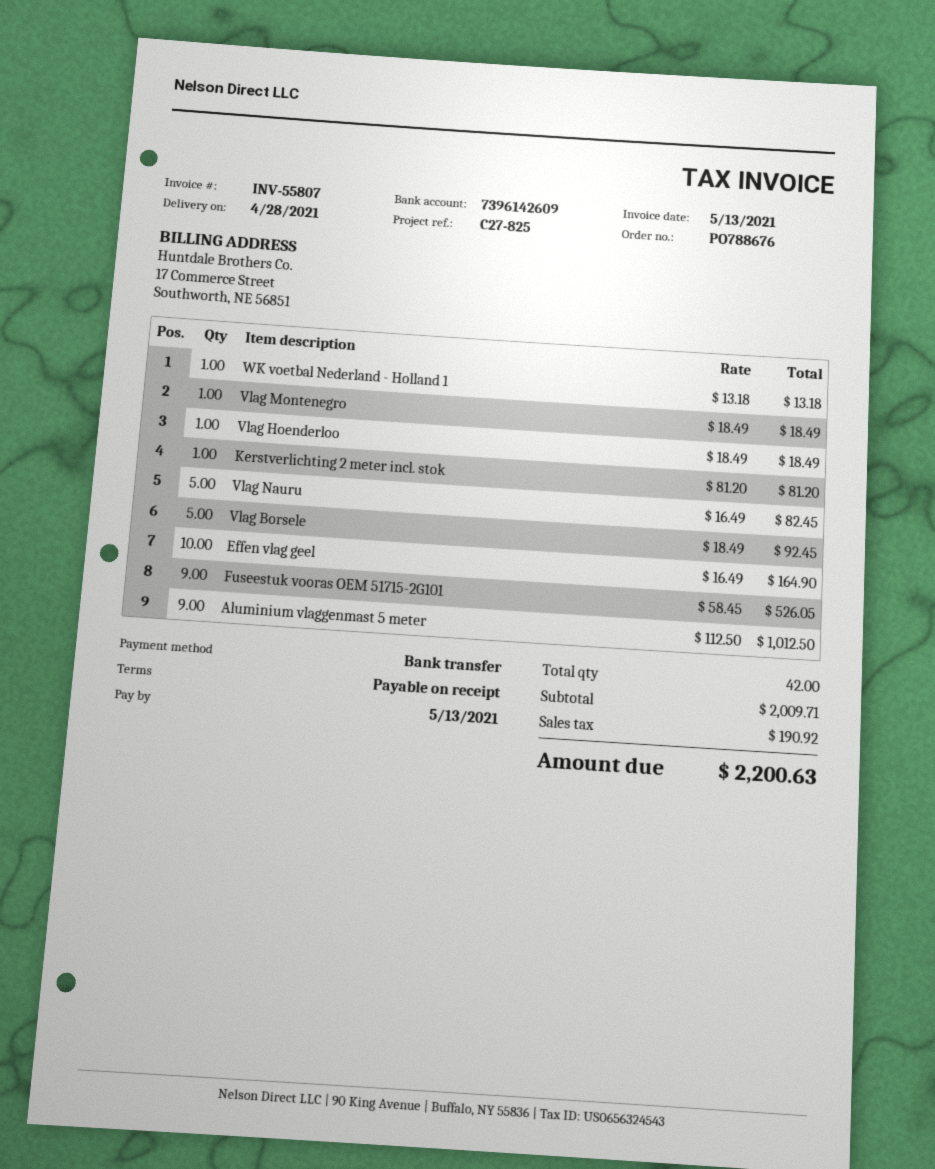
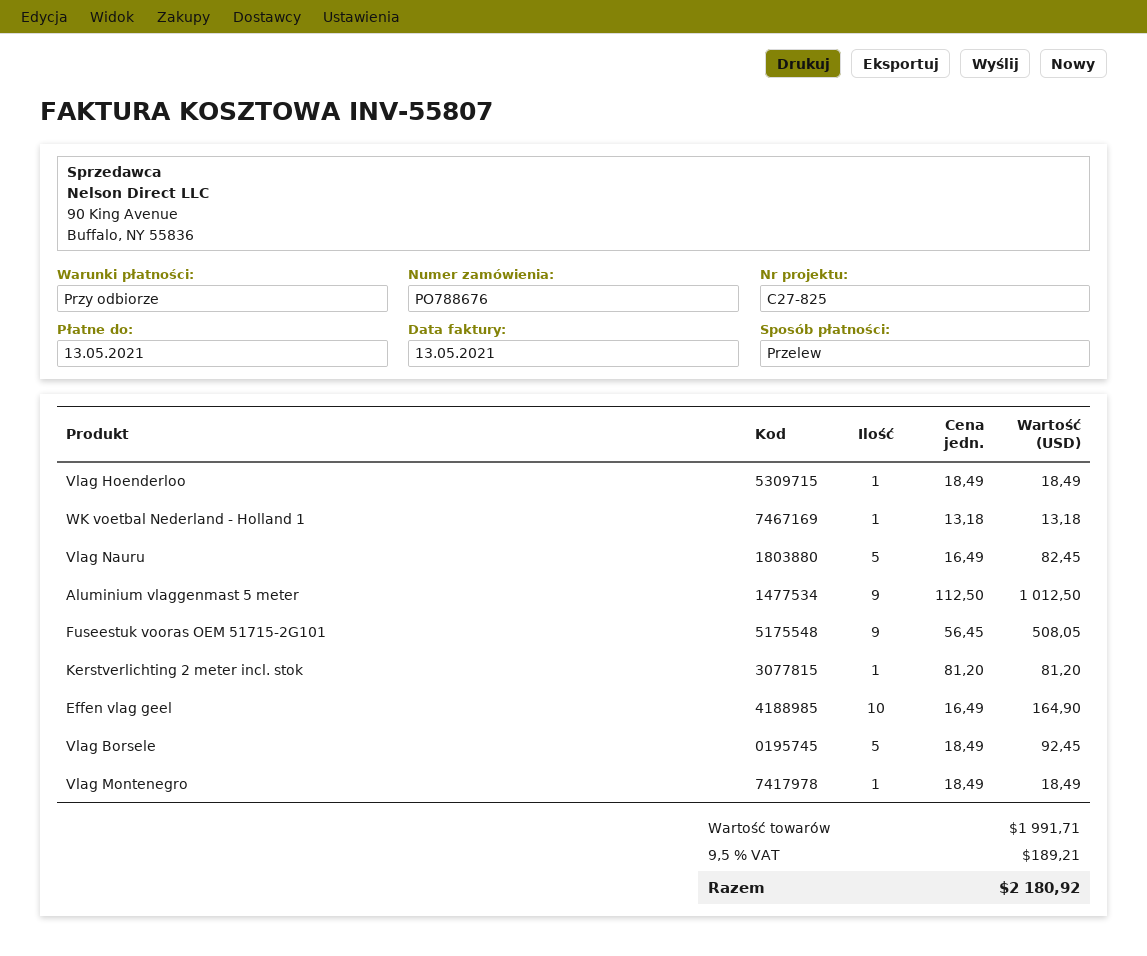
Fuseestuk vooras OEM 51715-2G101: 9 x 58.45 = 526.05 -> 9 x 56.45 = 508.05
subtotal: 2009.71 -> 1991.71
tax: 190.92 -> 189.21
total: 2200.63 -> 2180.92

